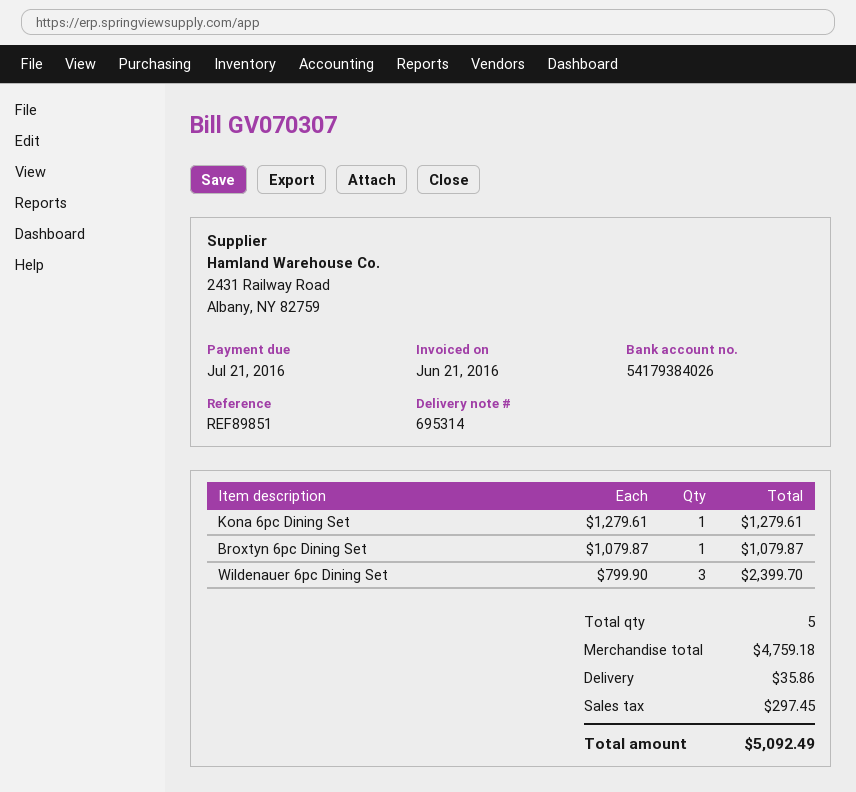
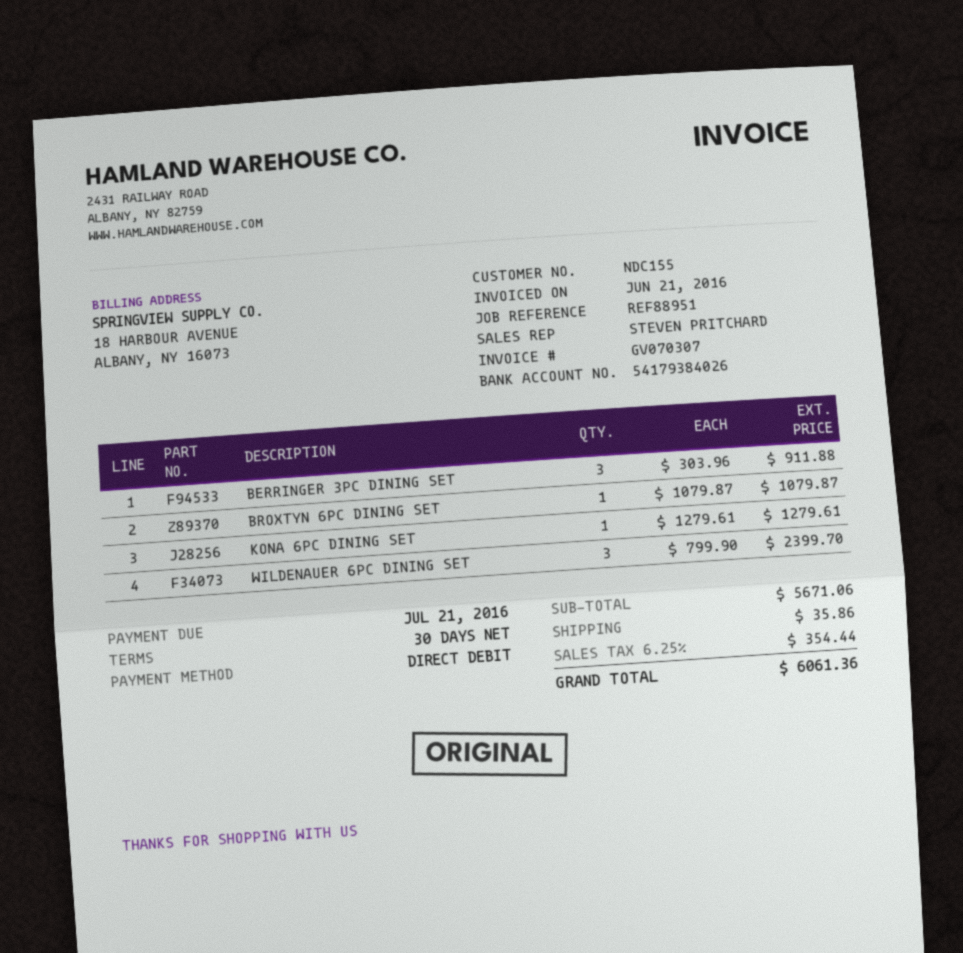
reference: REF89851 -> REF88951
BERRINGER 3PC DINING SET: none -> 3 x 303.96 = 911.88
subtotal: 4759.18 -> 5671.06
tax: 297.45 -> 354.44
total: 5092.49 -> 6061.36

